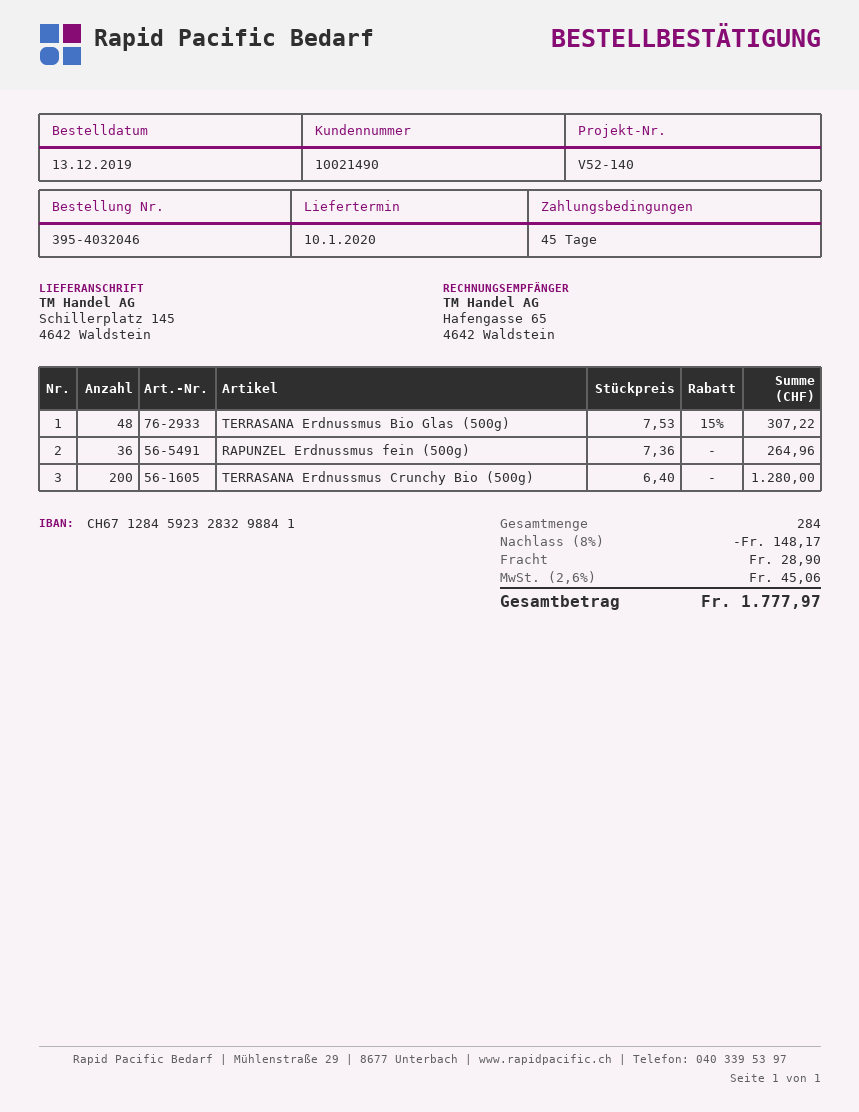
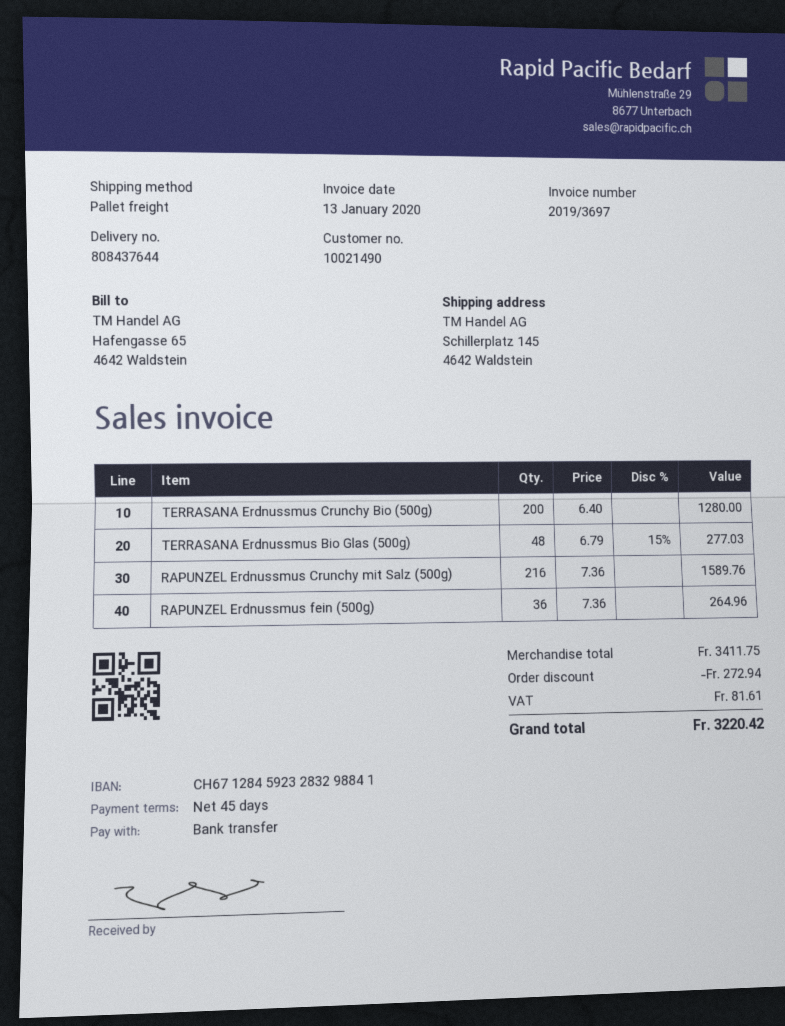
TERRASANA Erdnussmus Bio Glas (500g): 48 x 7.53 - 15% = 307.22 -> 48 x 6.79 - 15% = 277.03
RAPUNZEL Erdnussmus Crunchy mit Salz (500g): none -> 216 x 7.36 = 1589.76
discount: 148.17 -> 272.94
shipping: 28.90 -> none
tax: 45.06 -> 81.61
total: 1777.97 -> 3220.42

